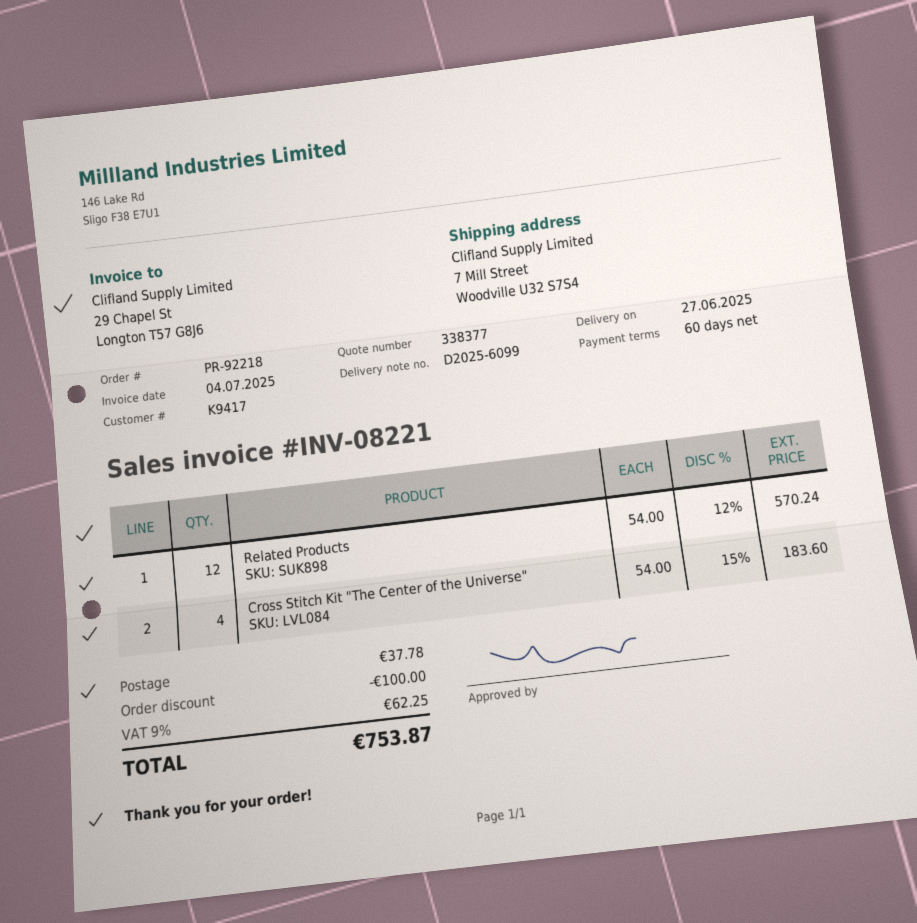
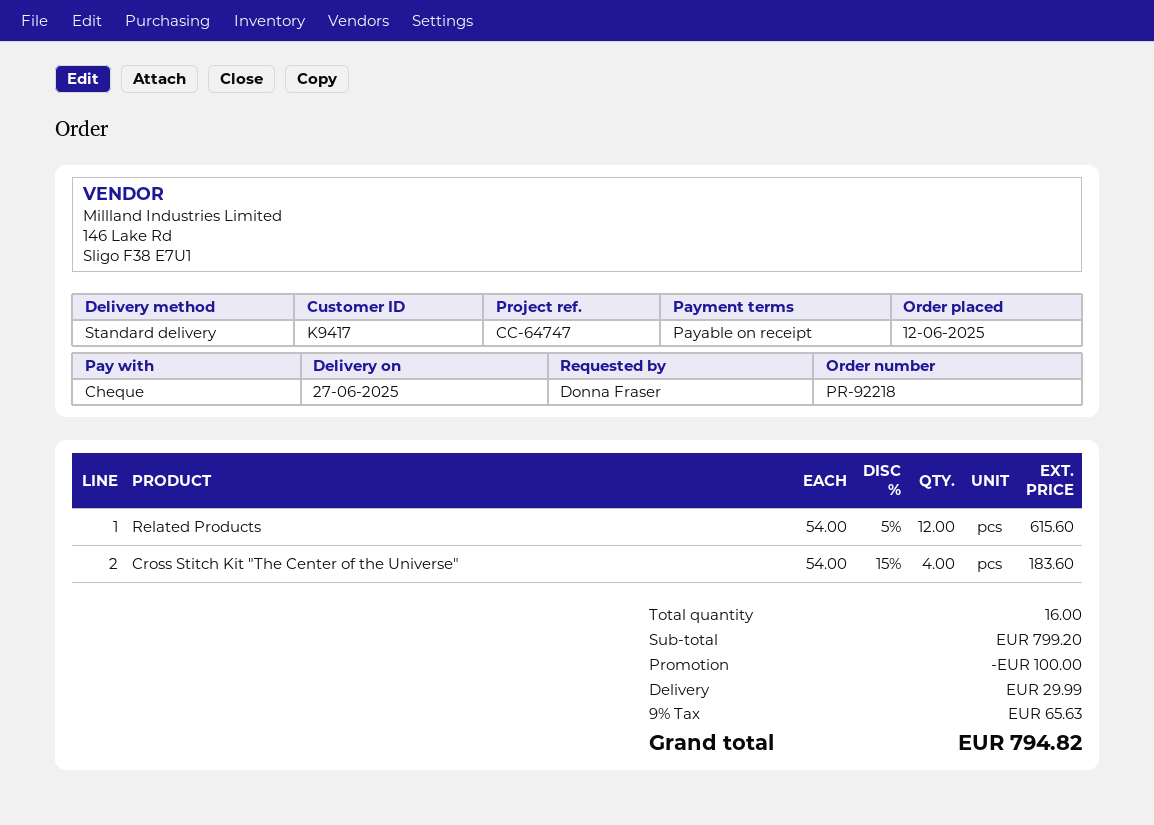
payment terms: 60 days -> on receipt
Related Products: 12 x 54.00 - 12% = 570.24 -> 12 x 54.00 - 5% = 615.60
shipping: 37.78 -> 29.99
tax: 9% = 62.25 -> 9% = 65.63
total: 753.87 -> 794.82

